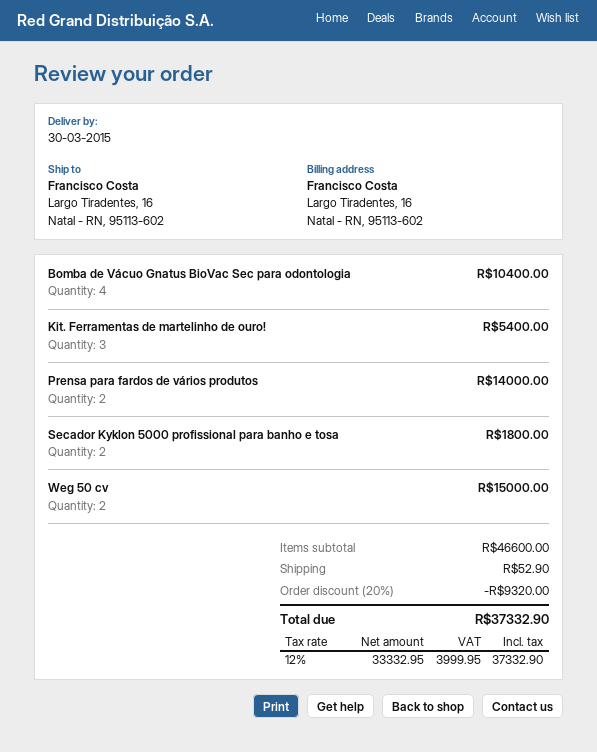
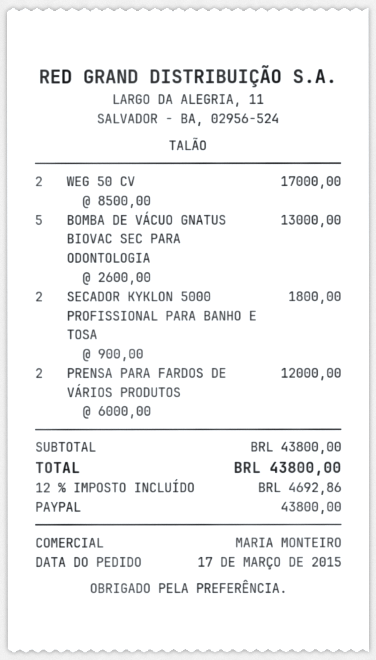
Bomba de Vácuo Gnatus BioVac Sec para odontologia: 4 for 10400.00 -> 5 for 13000.00
Kit. Ferramentas de martelinho de ouro!: 3 for 5400.00 -> none
Prensa para fardos de vários produtos: 2 for 14000.00 -> 2 for 12000.00
Weg 50 cv: 2 for 15000.00 -> 2 for 17000.00
subtotal: 46600.00 -> 43800.00
discount: 20% = 9320.00 -> none
shipping: 52.90 -> none
tax: 12% = 3999.95 -> 12% = 4692.86
total: 37332.90 -> 43800.00

